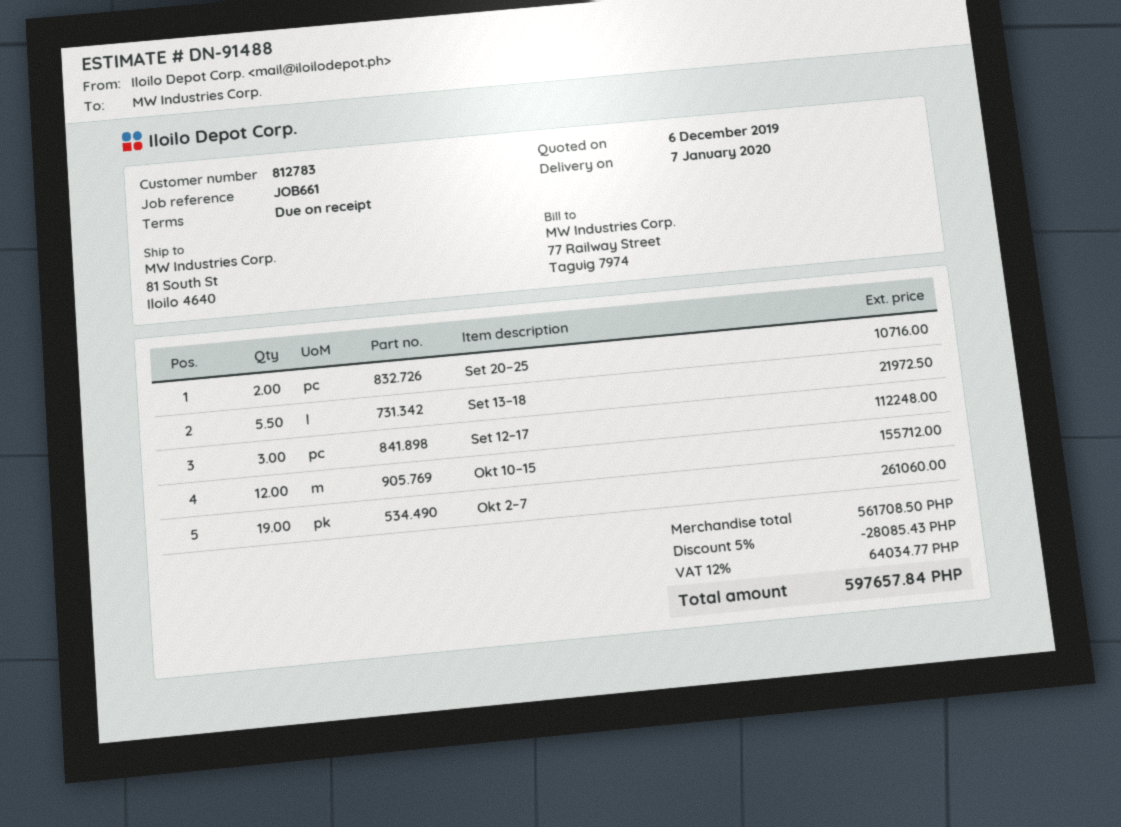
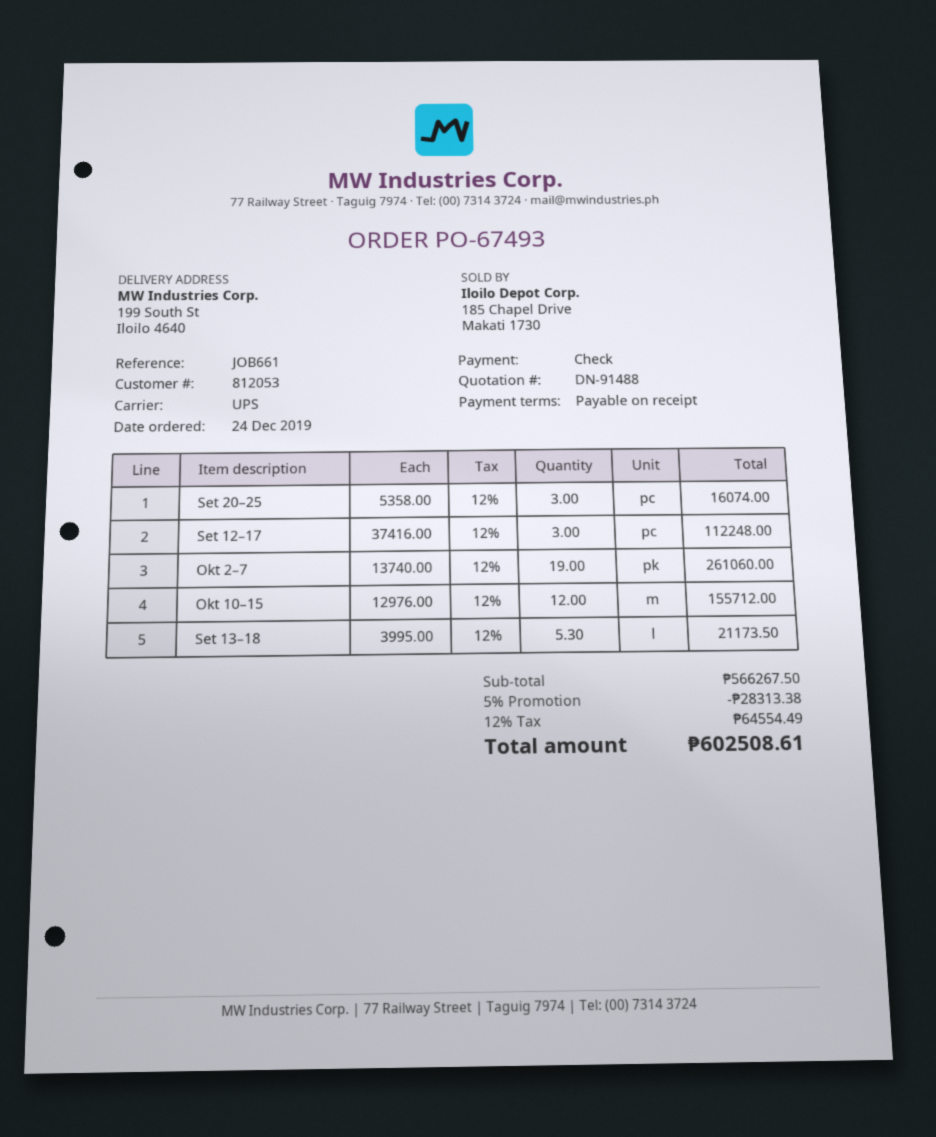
customer number: 812783 -> 812053
ship to: 81 South St, Iloilo 4640 -> 199 South St, Iloilo 4640
Set 20–25: 2 for 10716.00 -> 3 for 16074.00
Set 13–18: 5.5 for 21972.50 -> 5.3 for 21173.50
subtotal: 561708.50 -> 566267.50
discount: 5% = 28085.43 -> 5% = 28313.38
tax: 12% = 64034.77 -> 12% = 64554.49
total: 597657.84 -> 602508.61

